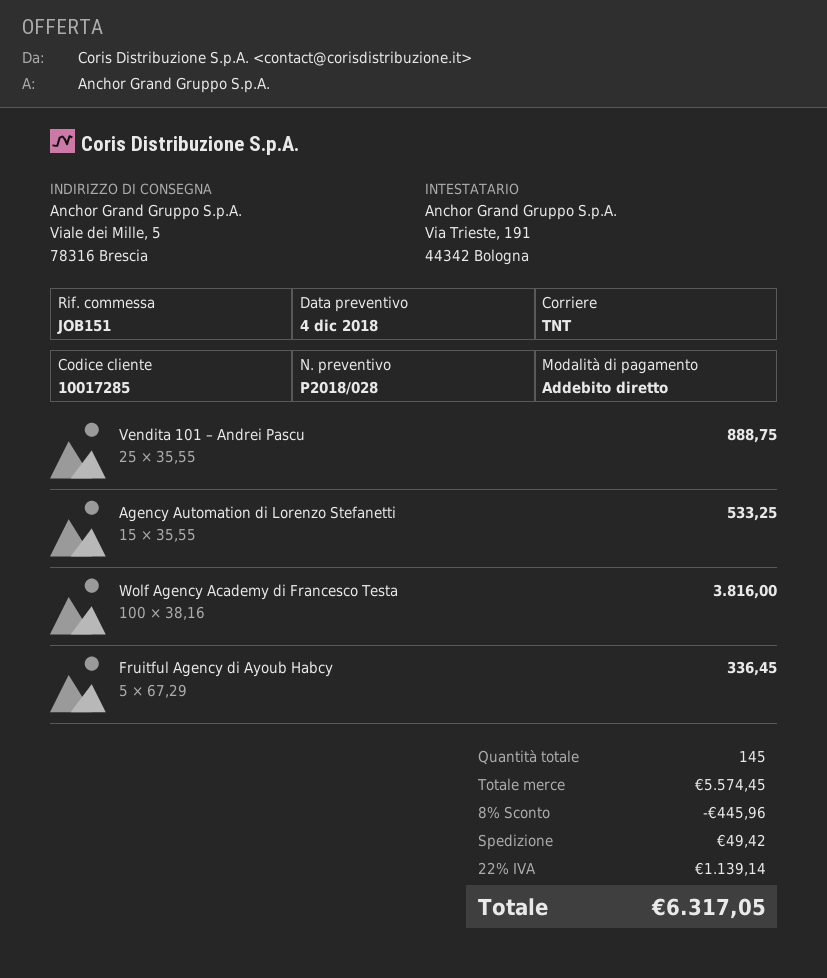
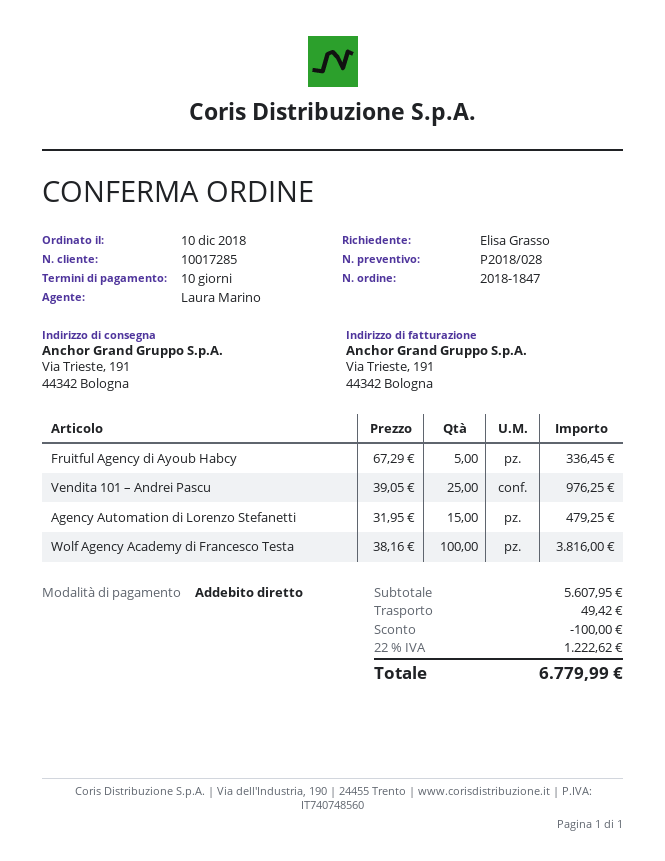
ship to: Viale dei Mille, 5, 78316 Brescia -> Via Trieste, 191, 44342 Bologna
Vendita 101 – Andrei Pascu: 25 x 35.55 = 888.75 -> 25 x 39.05 = 976.25
Agency Automation di Lorenzo Stefanetti: 15 x 35.55 = 533.25 -> 15 x 31.95 = 479.25
subtotal: 5574.45 -> 5607.95
discount: 445.96 -> 100.00
tax: 22% = 1139.14 -> 22% = 1222.62
total: 6317.05 -> 6779.99

